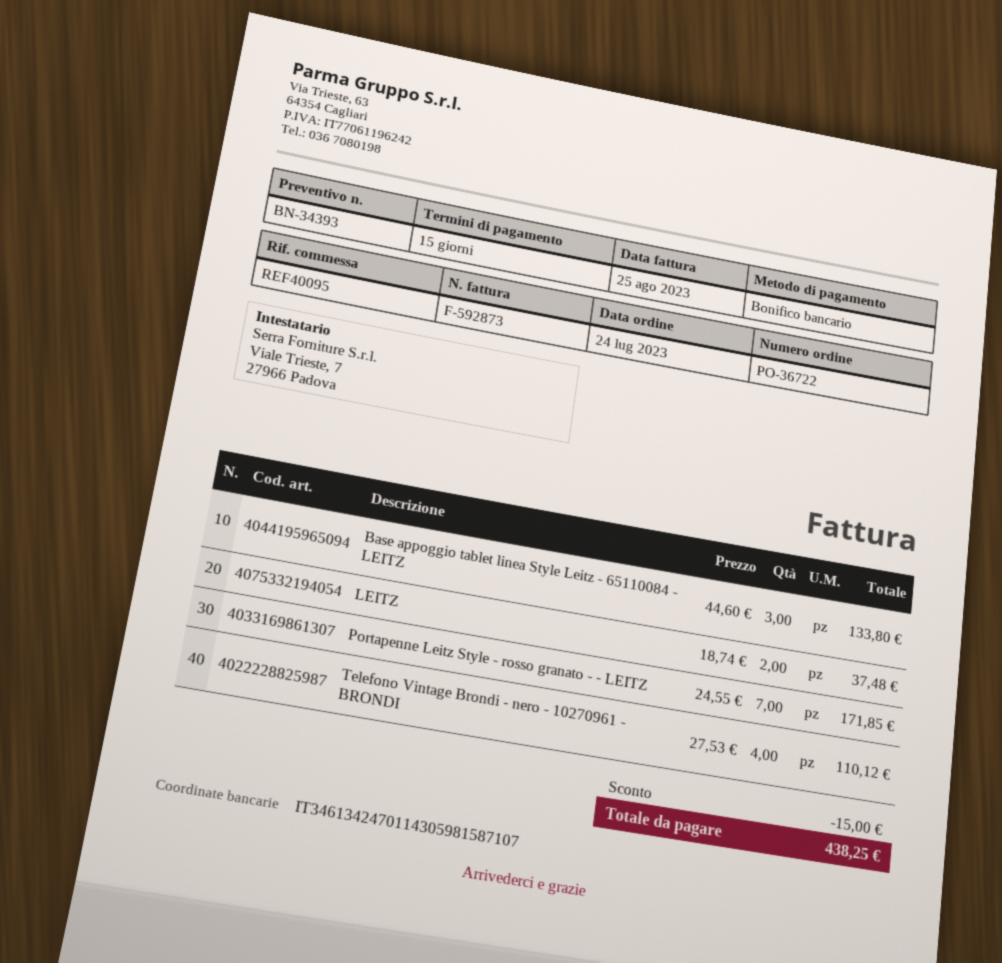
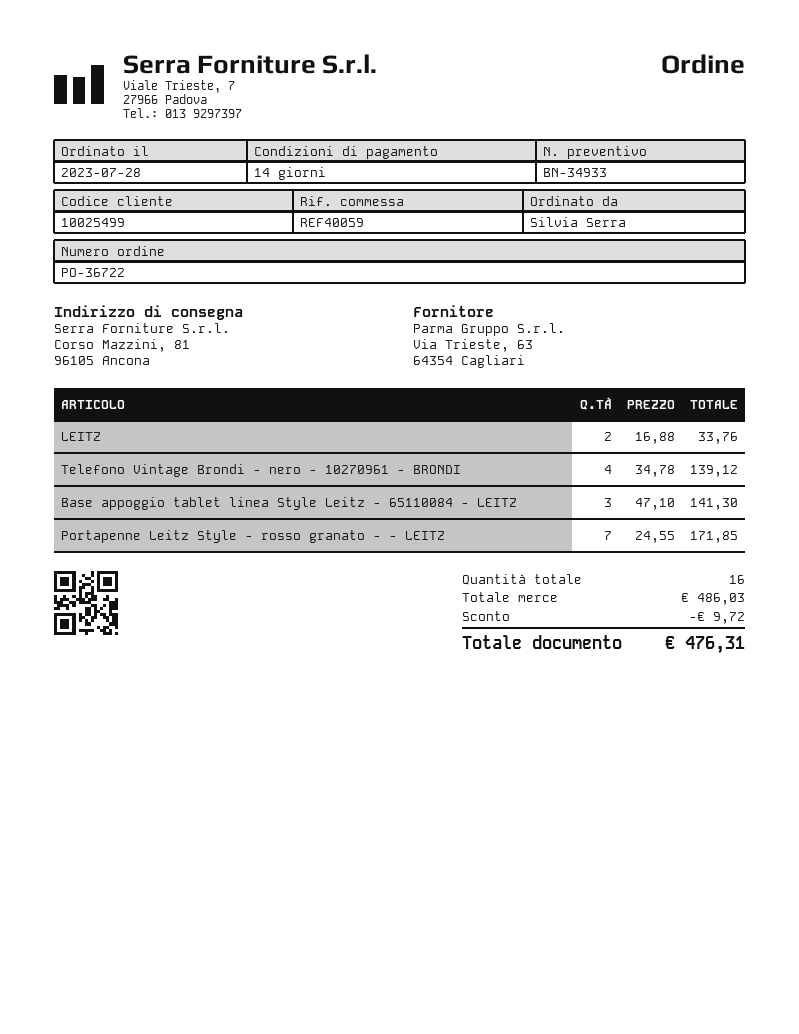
quote number: BN-34393 -> BN-34933
order date: 2023-07-24 -> 2023-07-28
payment terms: 15 days -> 14 days
reference: REF40095 -> REF40059
Base appoggio tablet linea Style Leitz - 65110084 - LEITZ: 3 x 44.60 = 133.80 -> 3 x 47.10 = 141.30
LEITZ: 2 x 18.74 = 37.48 -> 2 x 16.88 = 33.76
Telefono Vintage Brondi - nero - 10270961 - BRONDI: 4 x 27.53 = 110.12 -> 4 x 34.78 = 139.12
discount: 15.00 -> 9.72
total: 438.25 -> 476.31

